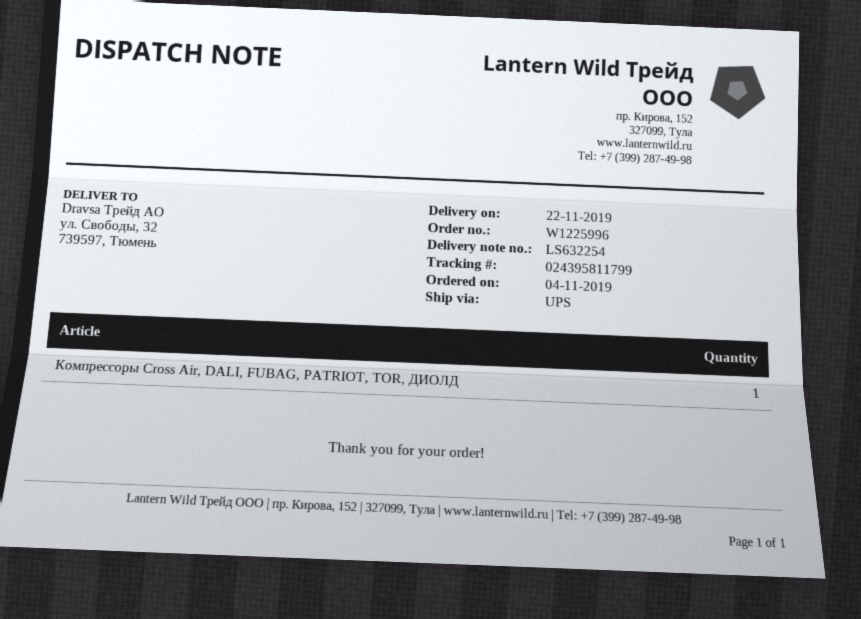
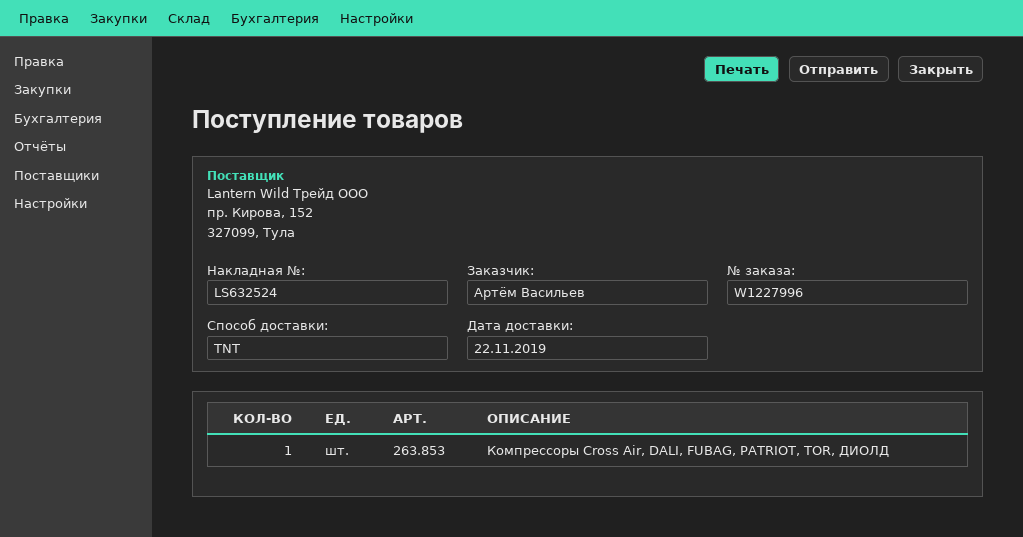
order number: W1225996 -> W1227996
delivery note number: LS632254 -> LS632524
shipping method: UPS -> TNT

